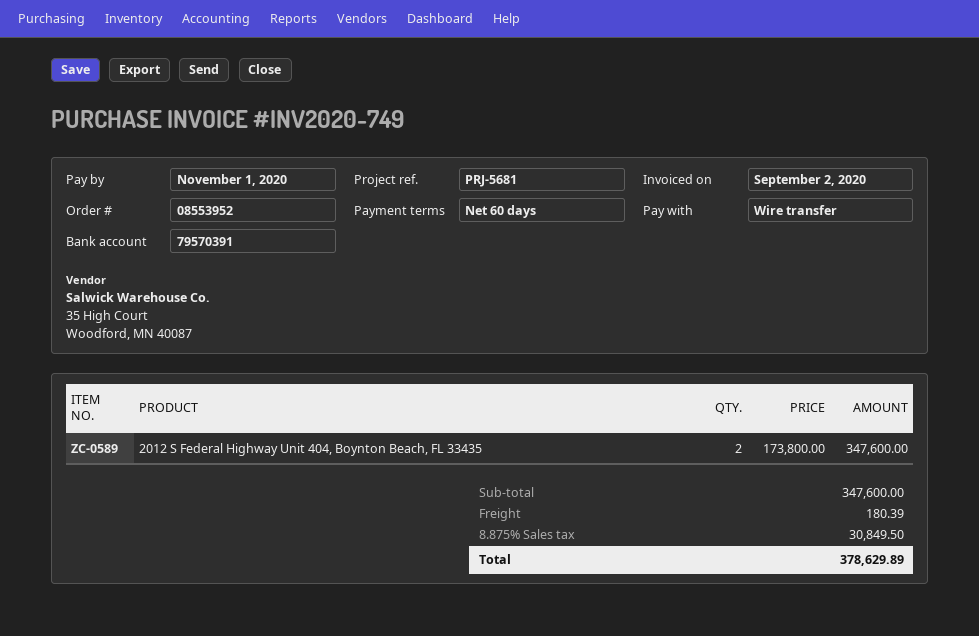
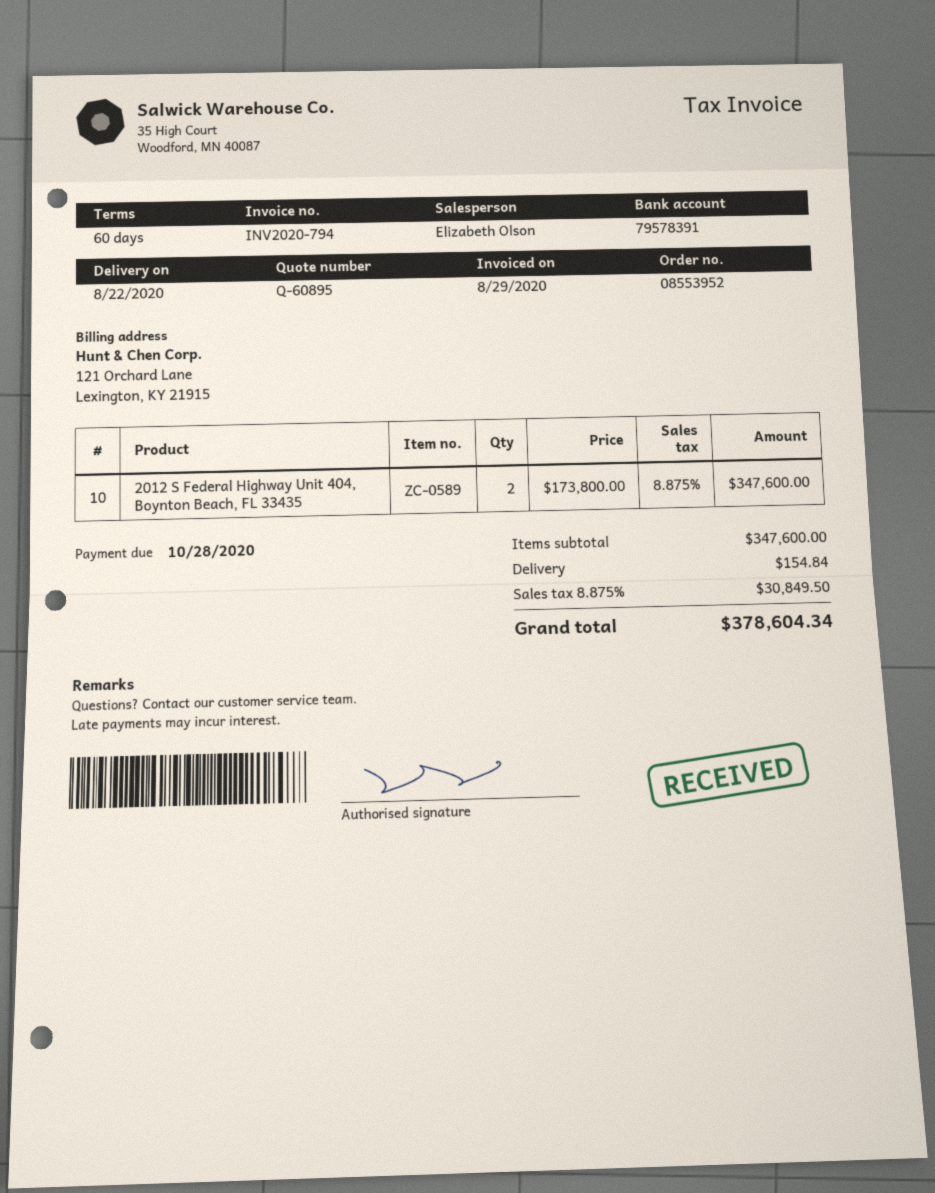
invoice number: INV2020-749 -> INV2020-794
invoice date: 2020-09-02 -> 2020-08-29
due date: 2020-11-01 -> 2020-10-28
bank account: 79570391 -> 79578391
shipping: 180.39 -> 154.84
total: 378629.89 -> 378604.34

